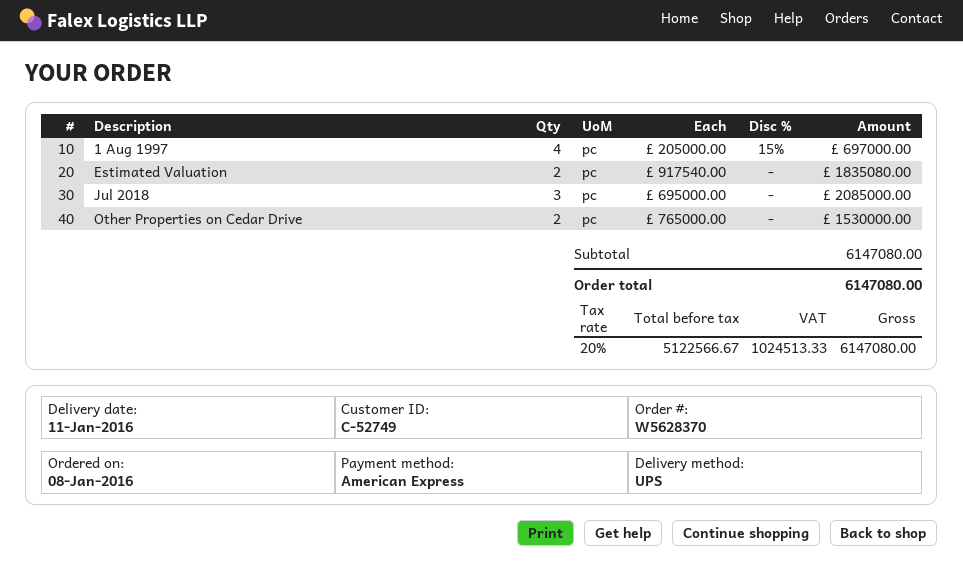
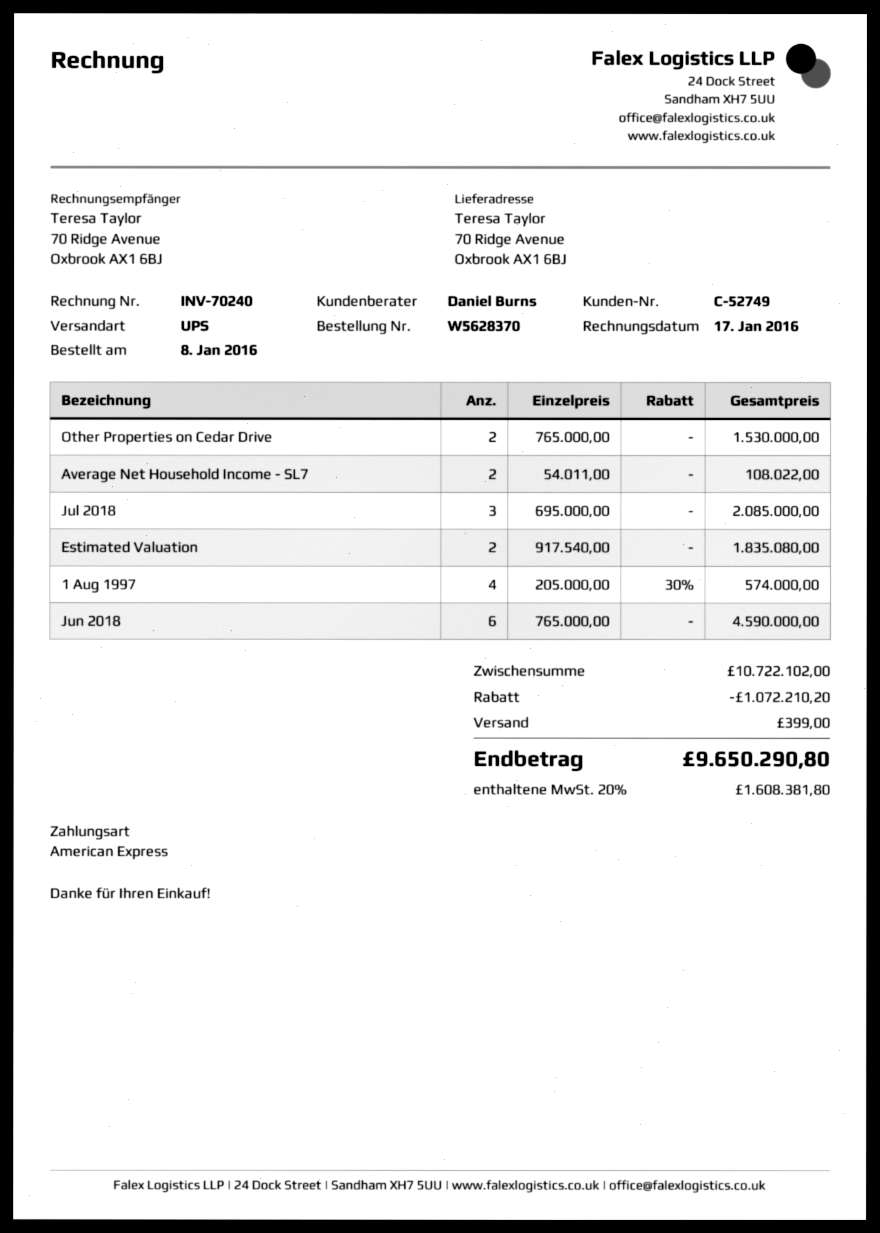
1 Aug 1997: 4 x 205000.00 - 15% = 697000.00 -> 4 x 205000.00 - 30% = 574000.00
Average Net Household Income - SL7: none -> 2 x 54011.00 = 108022.00
Jun 2018: none -> 6 x 765000.00 = 4590000.00
subtotal: 6147080.00 -> 10722102.00
discount: none -> 1072210.20
shipping: none -> 399.00
tax: 20% = 1024513.33 -> 20% = 1608381.80
total: 6147080.00 -> 9650290.80

